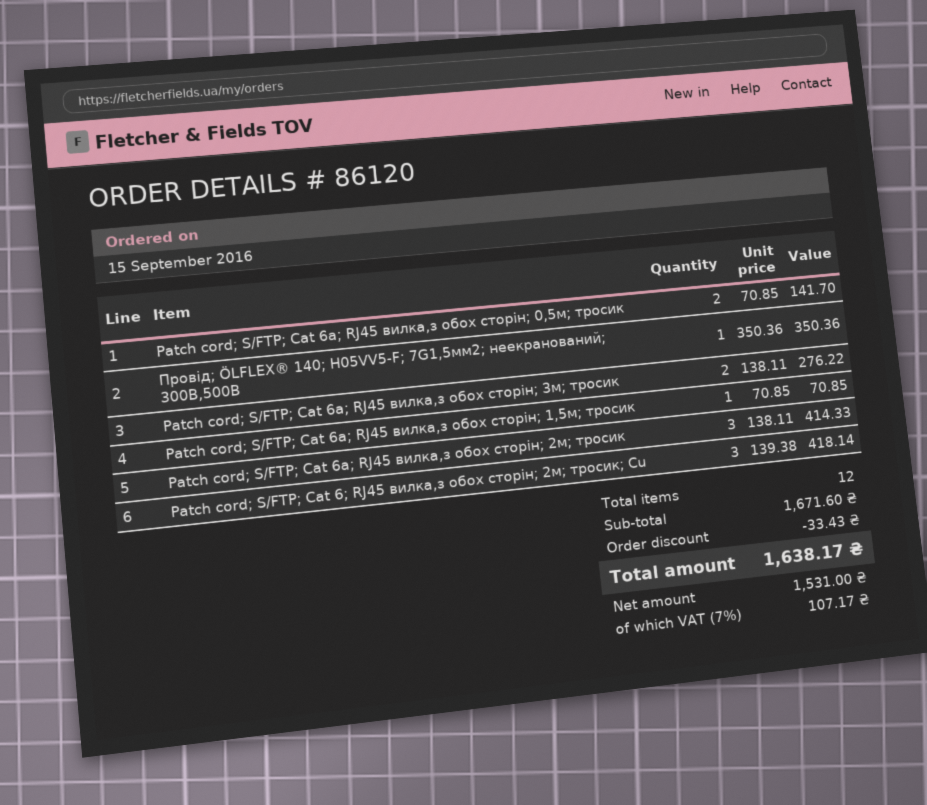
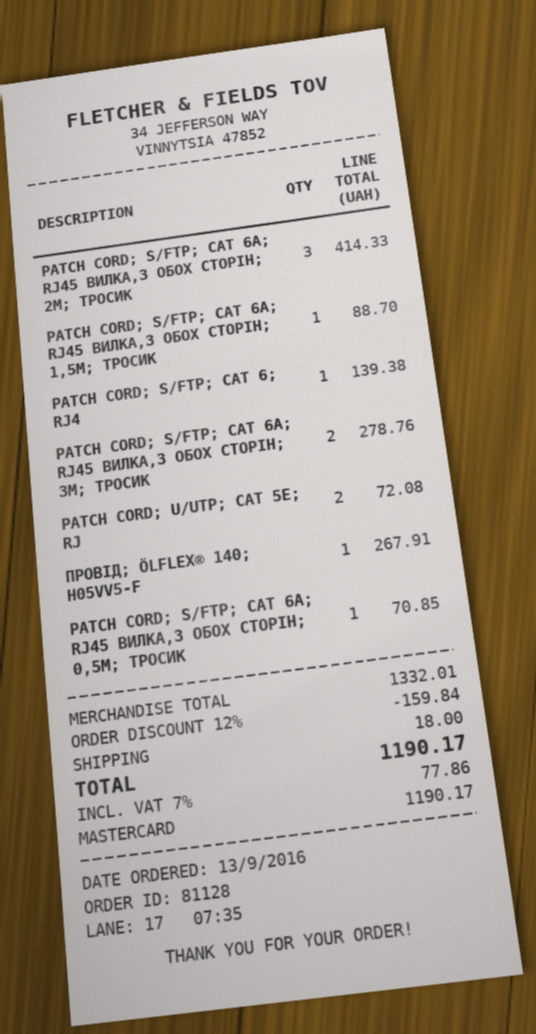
order number: 86120 -> 81128
order date: 2016-09-15 -> 2016-09-13
Patch cord; S/FTP; Cat 6a; RJ45 вилка,з обох сторін; 0,5м; тросик: 2 for 141.70 -> 1 for 70.85
Провід; ÖLFLEX® 140; H05VV5-F; 7G1,5мм2; неекранований; 300В,500В: 1 for 350.36 -> 1 for 267.91
Patch cord; S/FTP; Cat 6a; RJ45 вилка,з обох сторін; 3м; тросик: 2 for 276.22 -> 2 for 278.76
Patch cord; S/FTP; Cat 6a; RJ45 вилка,з обох сторін; 1,5м; тросик: 1 for 70.85 -> 1 for 88.70
Patch cord; S/FTP; Cat 6; RJ45 вилка,з обох сторін; 2м; тросик; Cu: 3 for 418.14 -> 1 for 139.38
PATCH CORD; U/UTP; CAT 5E; RJ: none -> 2 for 72.08
subtotal: 1671.60 -> 1332.01
discount: 33.43 -> 159.84
shipping: none -> 18.00
tax: 7% = 107.17 -> 7% = 77.86
total: 1638.17 -> 1190.17

